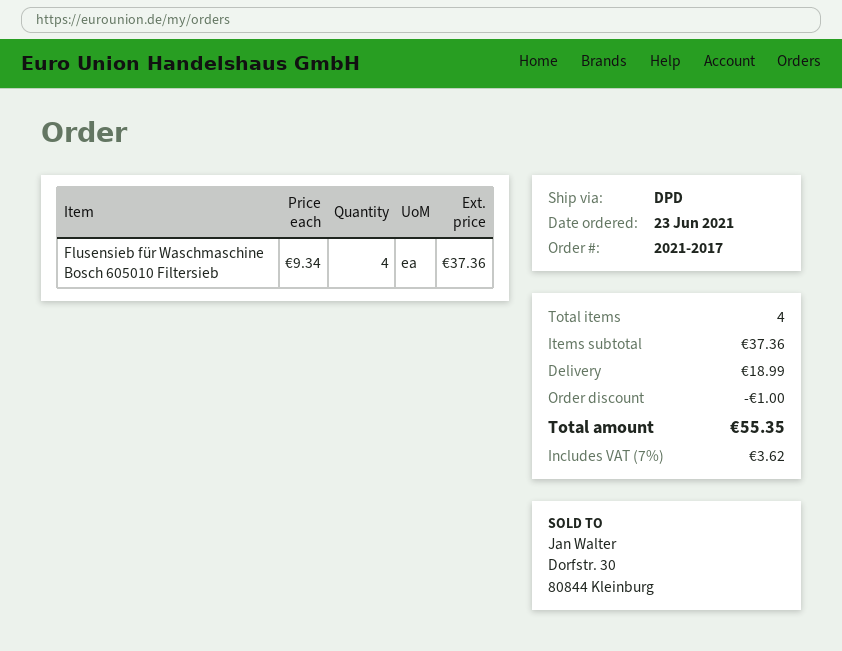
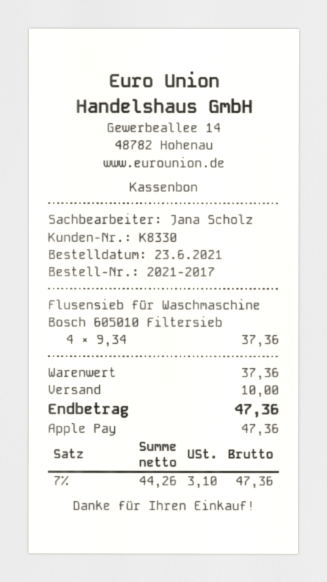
discount: 1.00 -> none
shipping: 18.99 -> 10.00
tax: 7% = 3.62 -> 7% = 3.10
total: 55.35 -> 47.36

